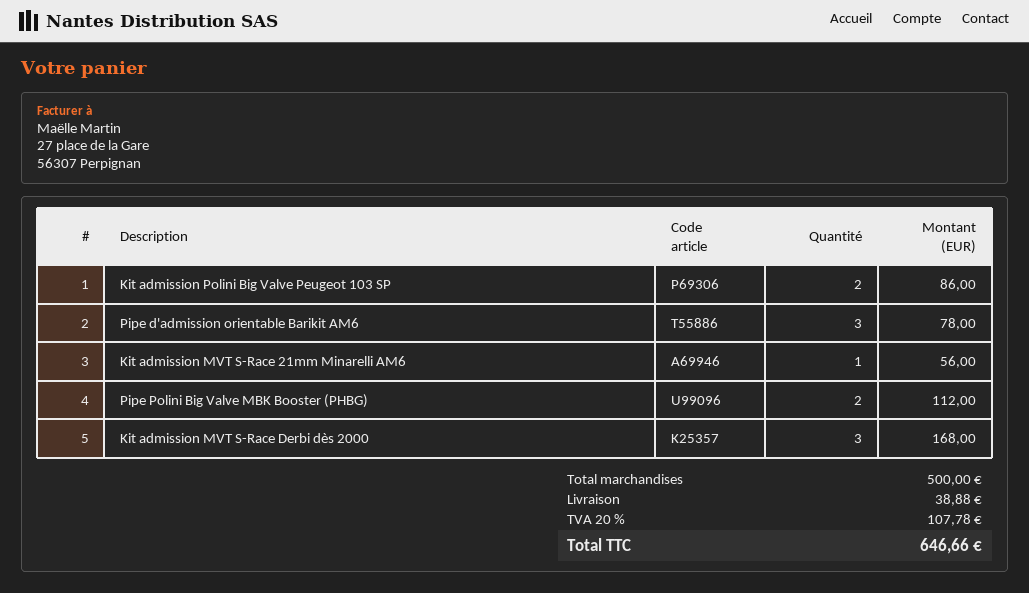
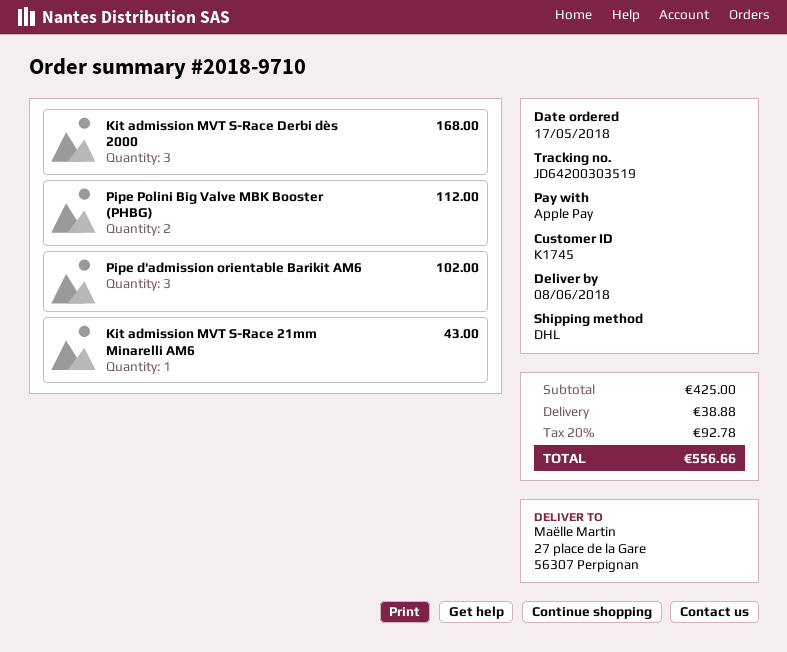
Kit admission Polini Big Valve Peugeot 103 SP: 2 for 86.00 -> none
Pipe d'admission orientable Barikit AM6: 3 for 78.00 -> 3 for 102.00
Kit admission MVT S-Race 21mm Minarelli AM6: 1 for 56.00 -> 1 for 43.00
subtotal: 500.00 -> 425.00
tax: 20% = 107.78 -> 20% = 92.78
total: 646.66 -> 556.66

